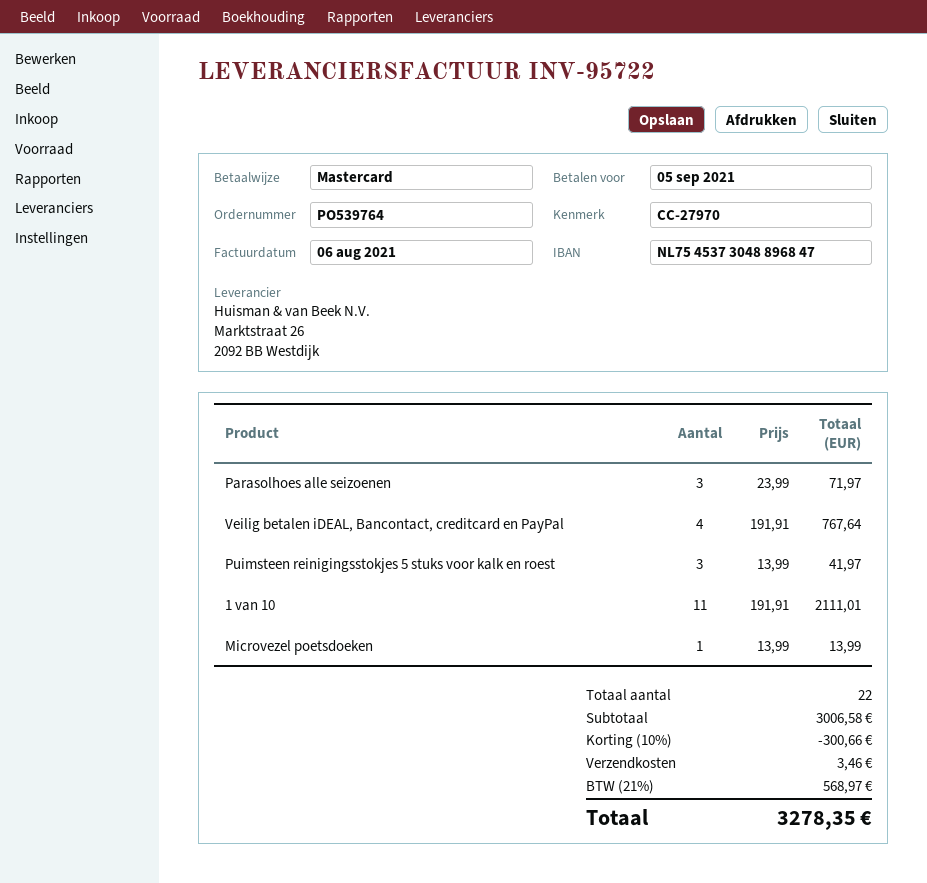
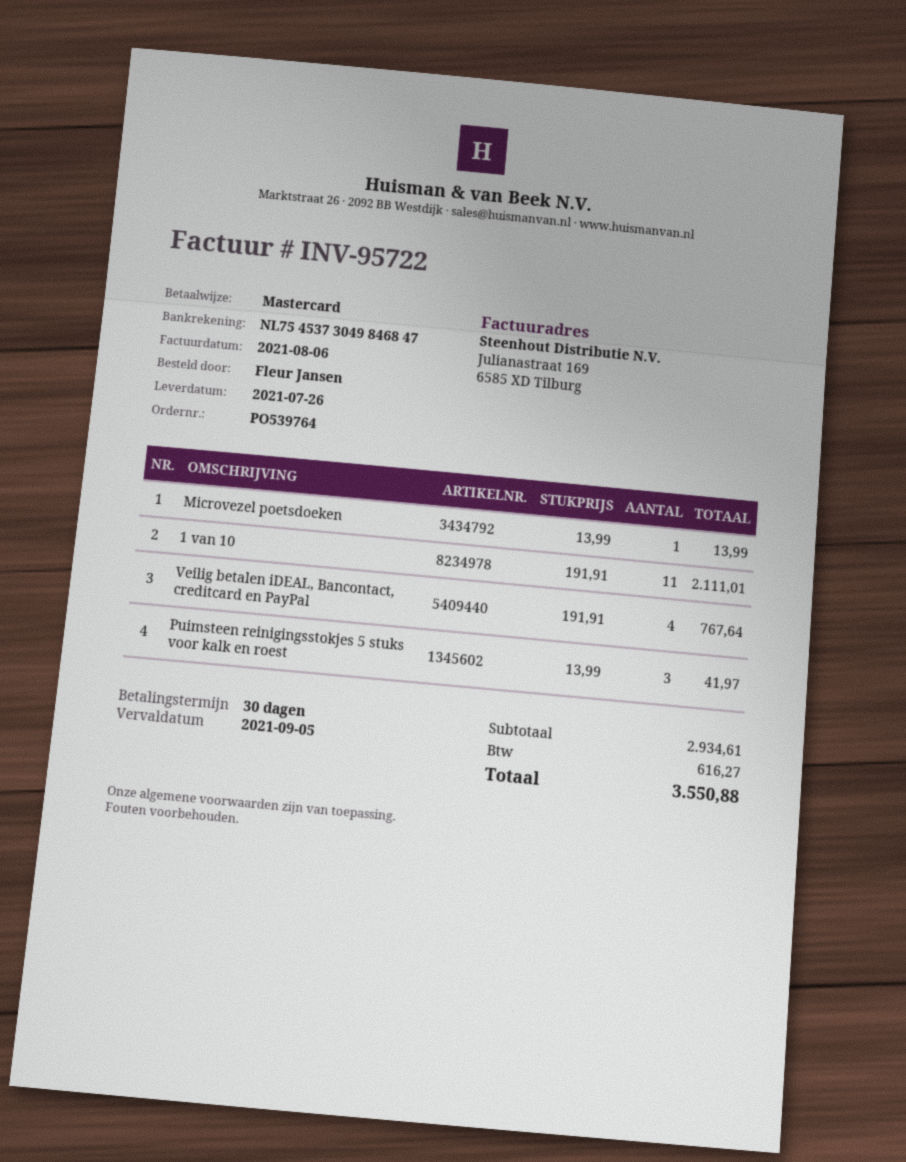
bank account: NL7545373048896847 -> NL7545373049846847
Parasolhoes alle seizoenen: 3 x 23.99 = 71.97 -> none
subtotal: 3006.58 -> 2934.61
discount: 10% = 300.66 -> none
shipping: 3.46 -> none
tax: 568.97 -> 616.27
total: 3278.35 -> 3550.88

